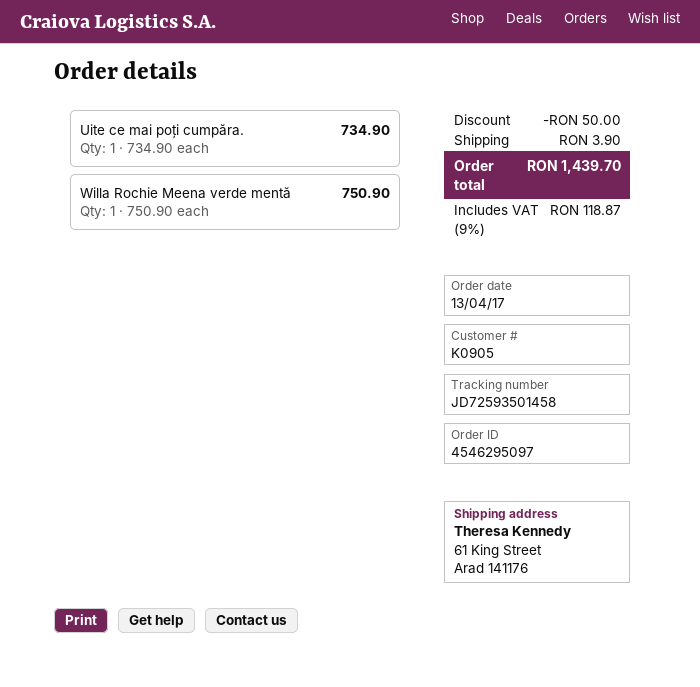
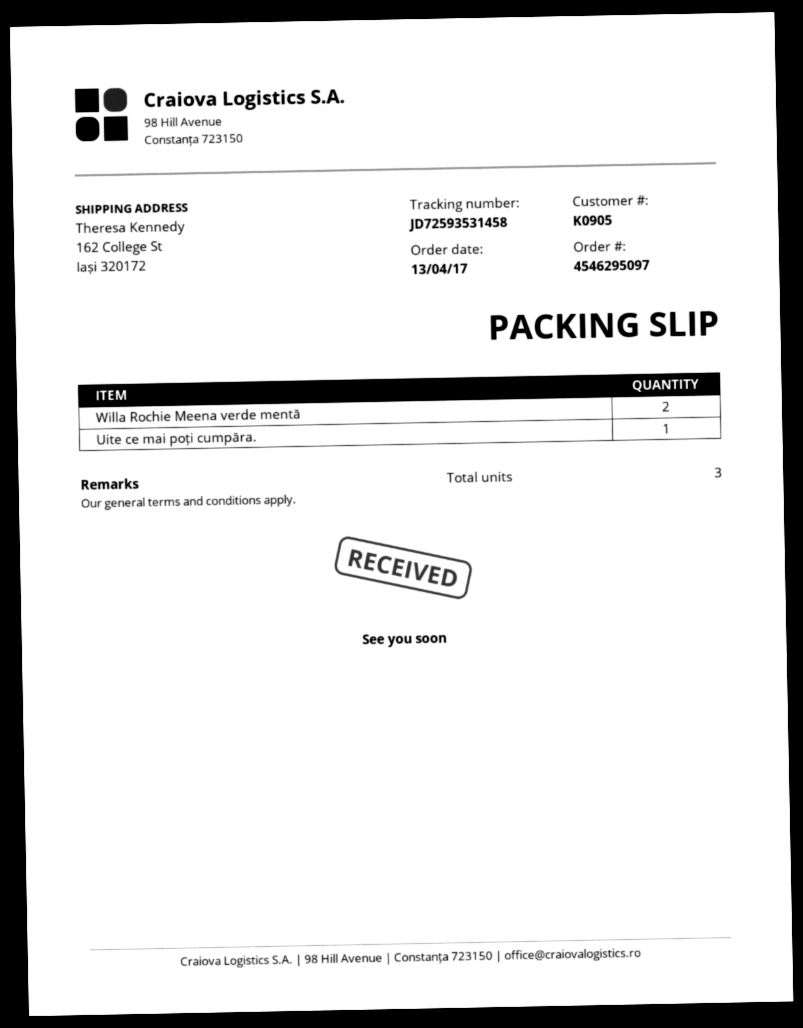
tracking number: JD72593501458 -> JD72593531458
ship to: 61 King Street, Arad 141176 -> 162 College St, Iași 320172
Willa Rochie Meena verde mentă: 1 -> 2

